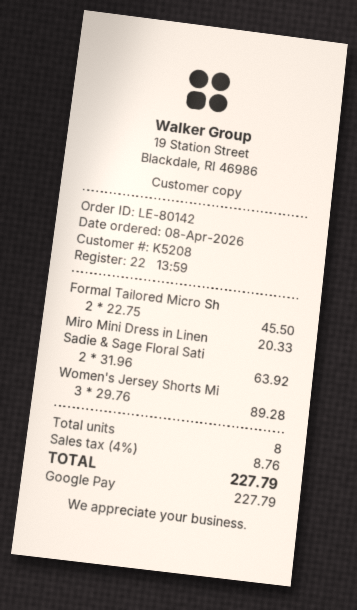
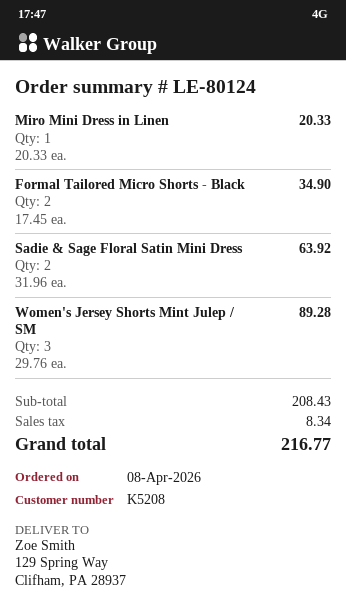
order number: LE-80142 -> LE-80124
Formal Tailored Micro Sh: 2 x 22.75 = 45.50 -> 2 x 17.45 = 34.90
tax: 8.76 -> 8.34
total: 227.79 -> 216.77

